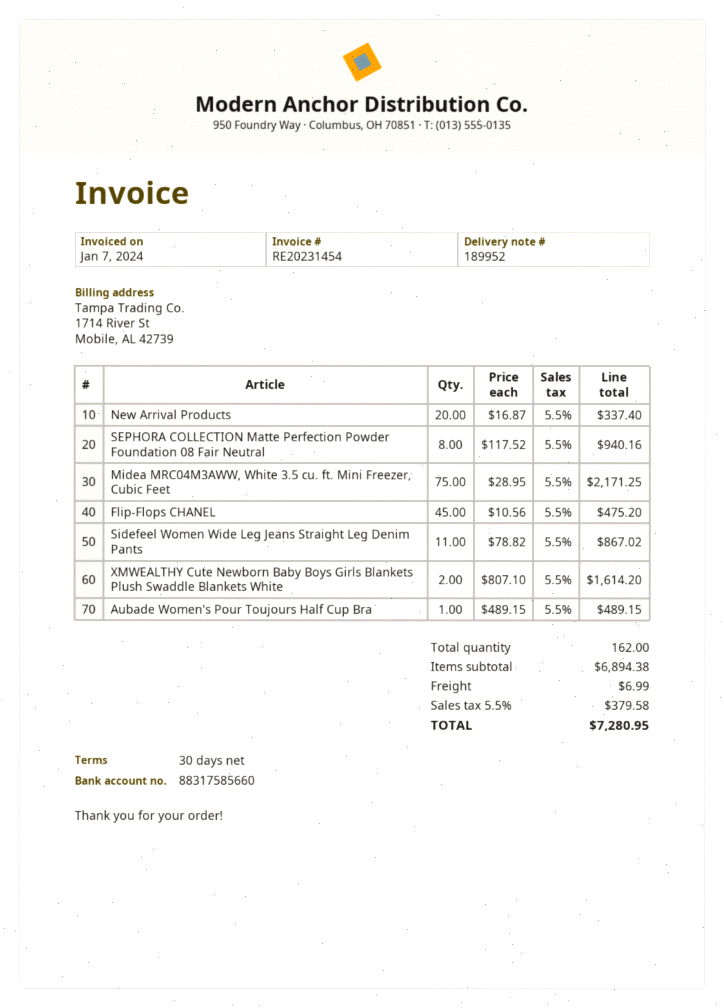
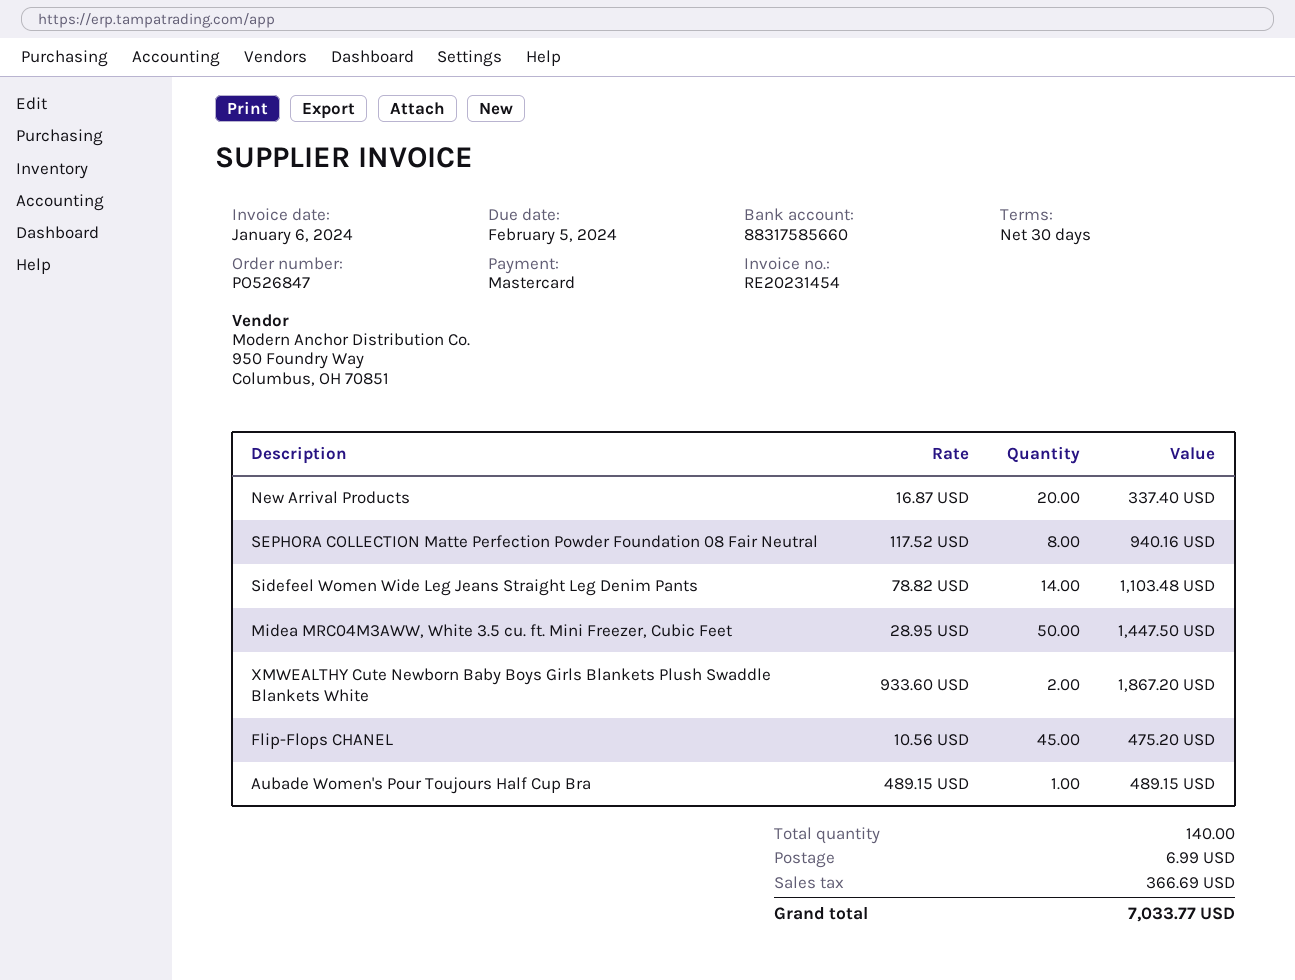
invoice date: 2024-01-07 -> 2024-01-06
Midea MRC04M3AWW, White 3.5 cu. ft. Mini Freezer, Cubic Feet: 75 x 28.95 = 2171.25 -> 50 x 28.95 = 1447.50
Sidefeel Women Wide Leg Jeans Straight Leg Denim Pants: 11 x 78.82 = 867.02 -> 14 x 78.82 = 1103.48
XMWEALTHY Cute Newborn Baby Boys Girls Blankets Plush Swaddle Blankets White: 2 x 807.10 = 1614.20 -> 2 x 933.60 = 1867.20
total quantity: 162 -> 140
tax: 379.58 -> 366.69
total: 7280.95 -> 7033.77

